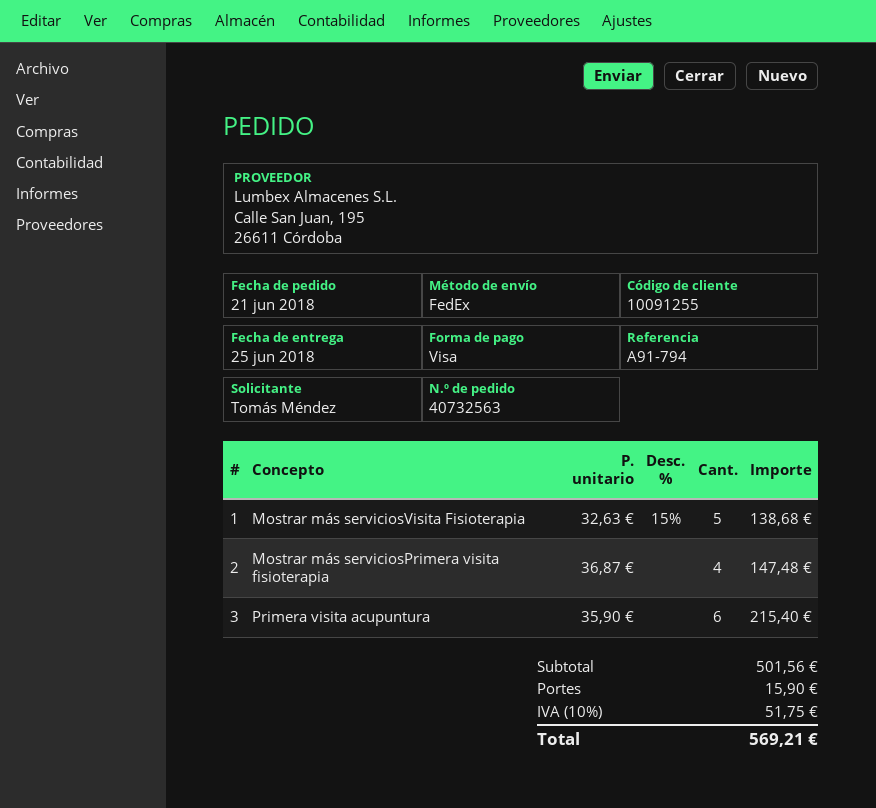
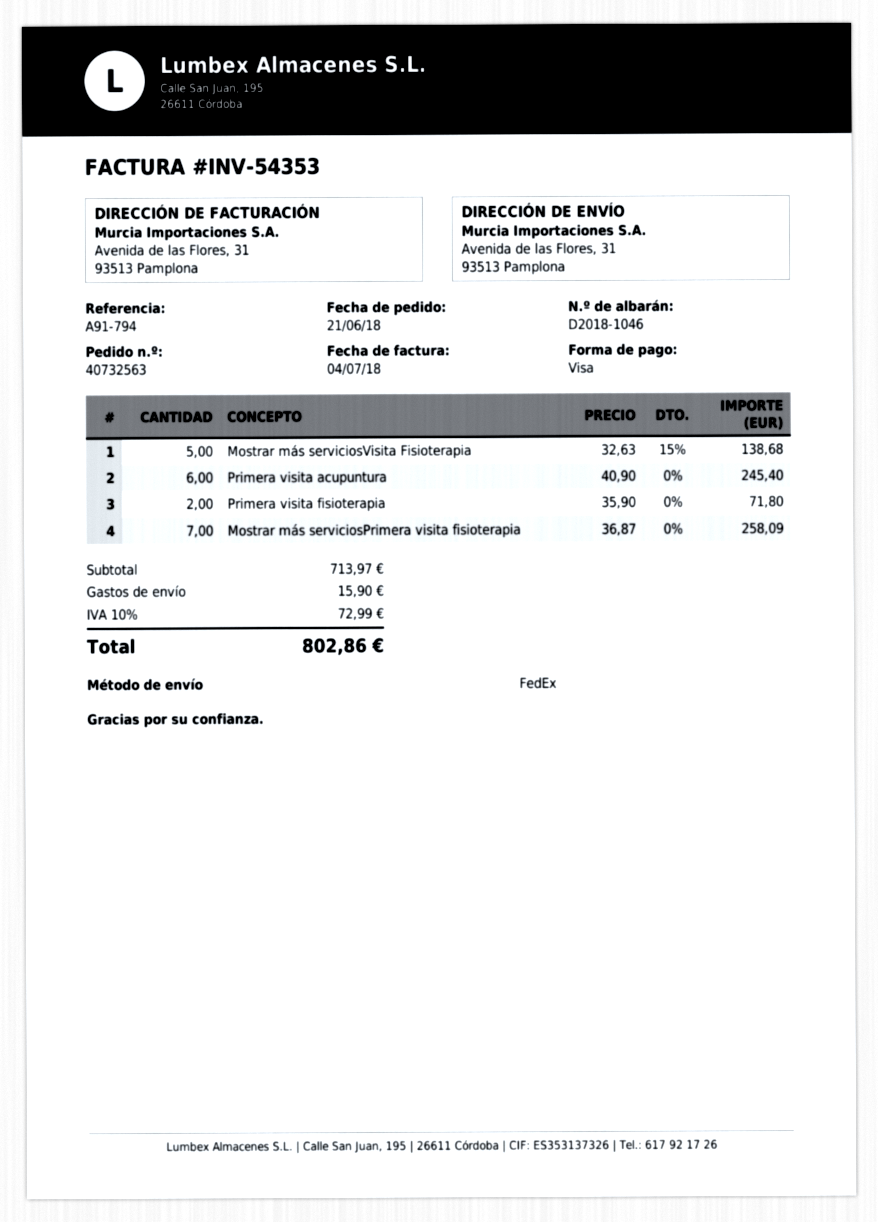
Mostrar más serviciosPrimera visita fisioterapia: 4 x 36.87 = 147.48 -> 7 x 36.87 = 258.09
Primera visita acupuntura: 6 x 35.90 = 215.40 -> 6 x 40.90 = 245.40
Primera visita fisioterapia: none -> 2 x 35.90 = 71.80
subtotal: 501.56 -> 713.97
tax: 10% = 51.75 -> 10% = 72.99
total: 569.21 -> 802.86

